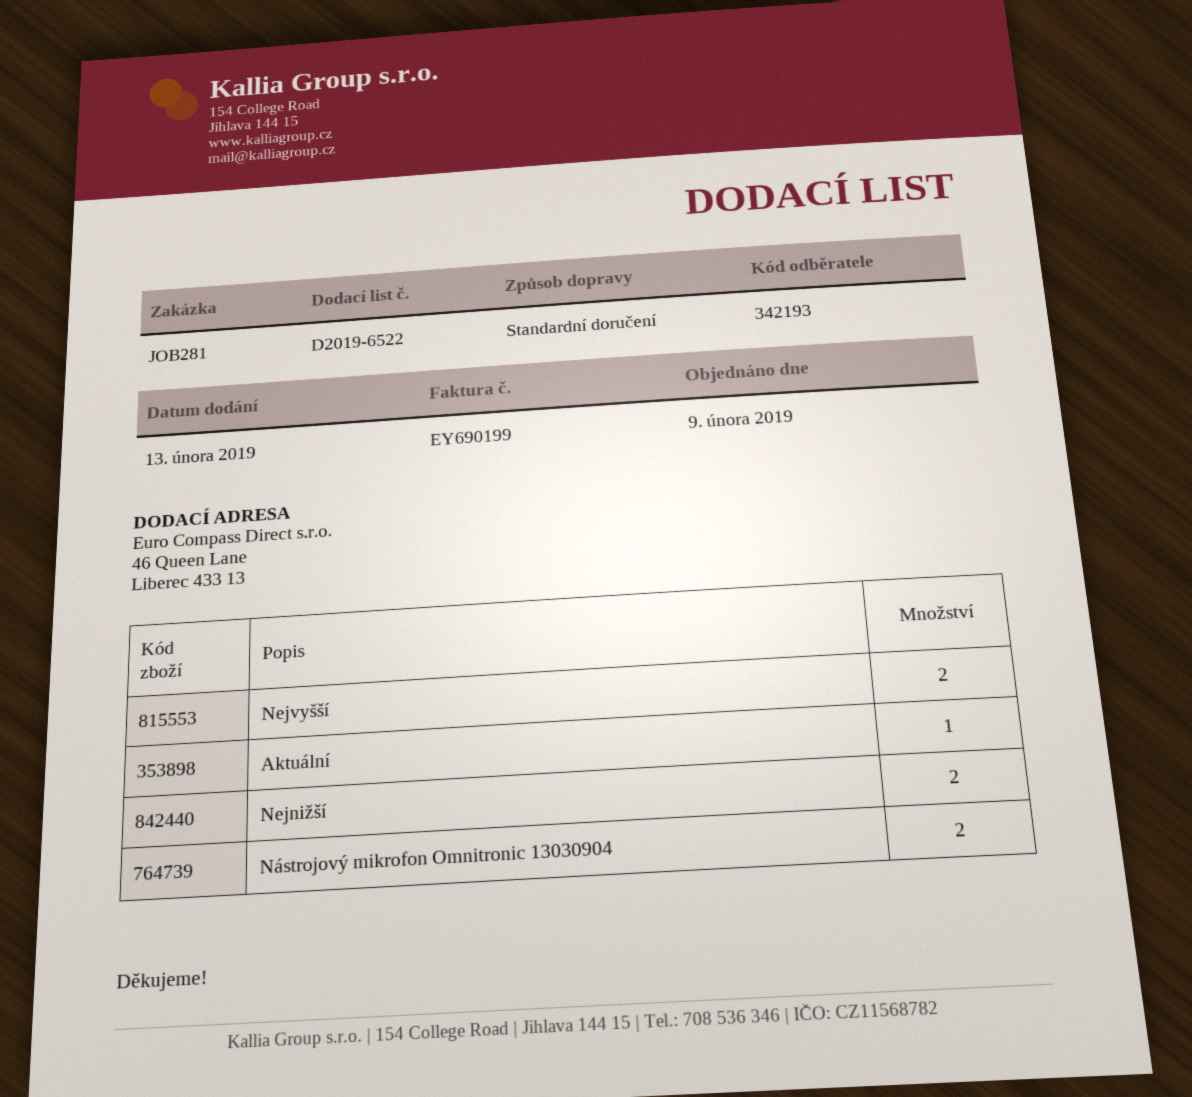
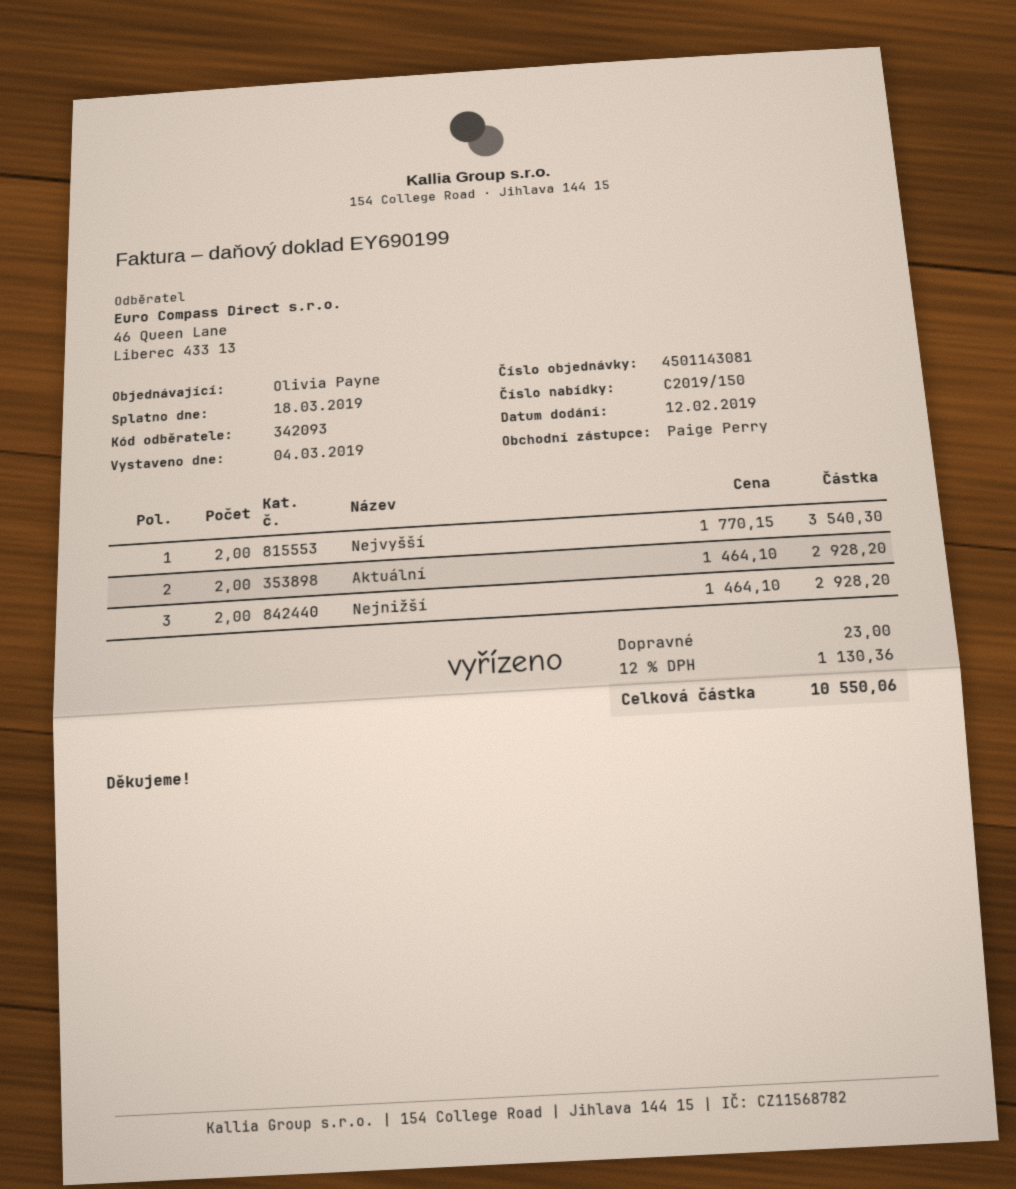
delivery date: 2019-02-13 -> 2019-02-12
customer number: 342193 -> 342093
Aktuální: 1 -> 2
Nástrojový mikrofon Omnitronic 13030904: 2 -> none

